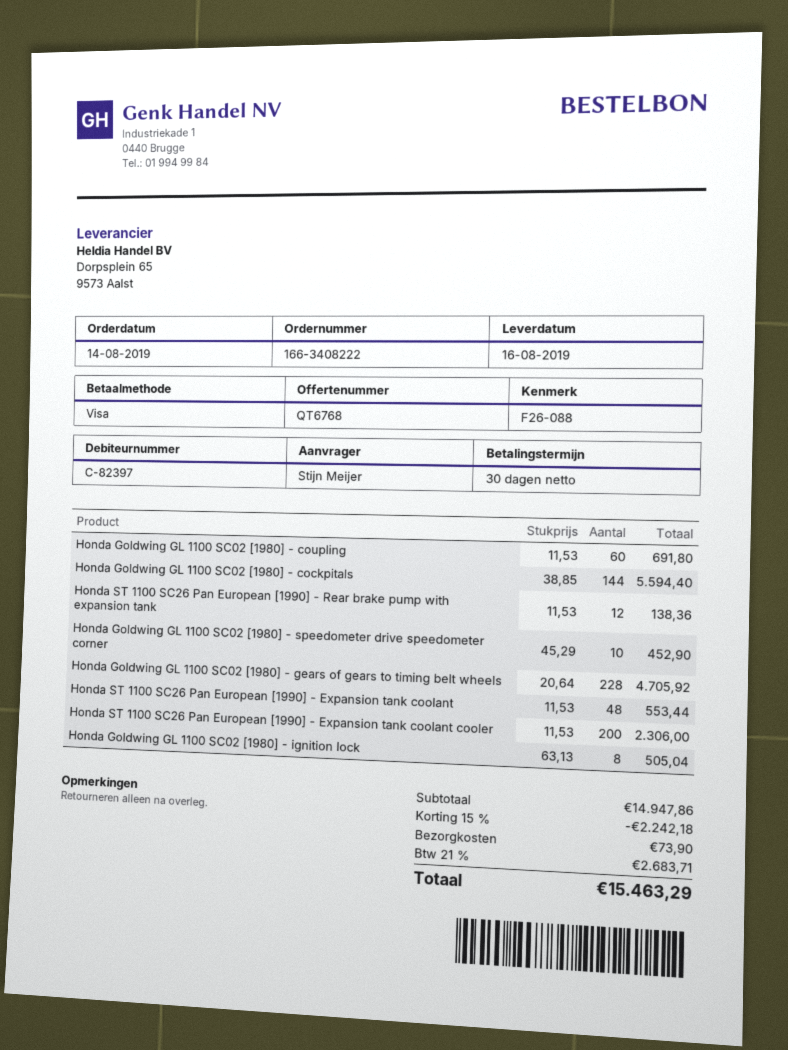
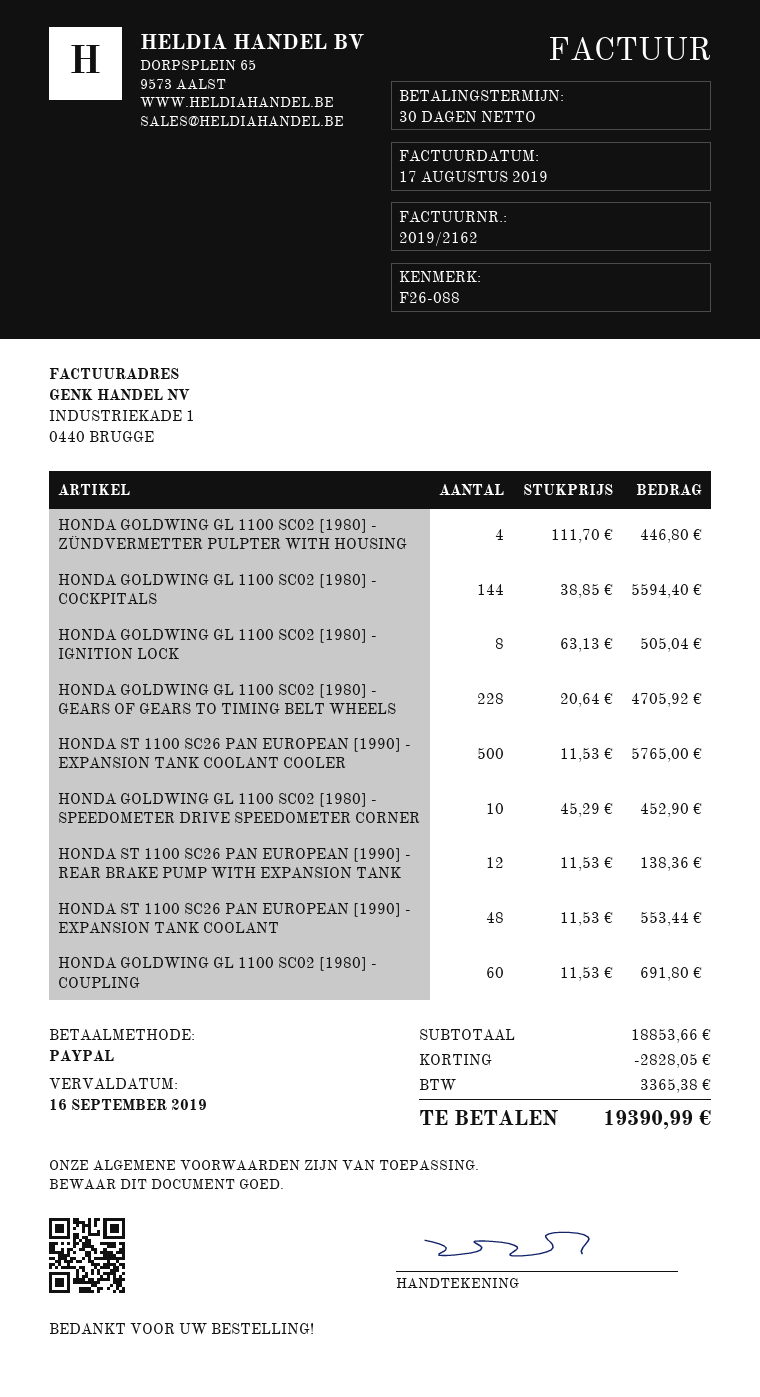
payment method: Visa -> PayPal
Honda ST 1100 SC26 Pan European [1990] - Expansion tank coolant cooler: 200 x 11.53 = 2306.00 -> 500 x 11.53 = 5765.00
HONDA GOLDWING GL 1100 SC02 [1980] - ZÜNDVERMETTER PULPTER WITH HOUSING: none -> 4 x 111.70 = 446.80
subtotal: 14947.86 -> 18853.66
discount: 2242.18 -> 2828.05
shipping: 73.90 -> none
tax: 2683.71 -> 3365.38
total: 15463.29 -> 19390.99

